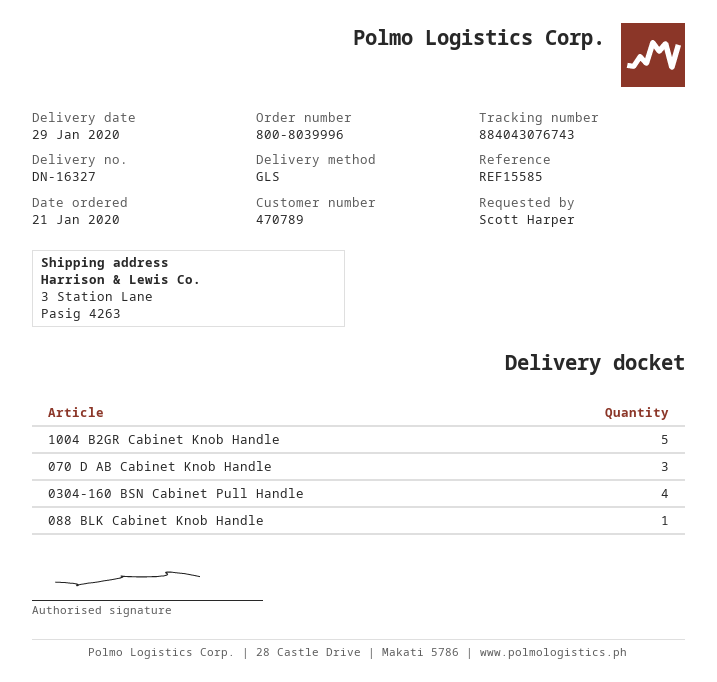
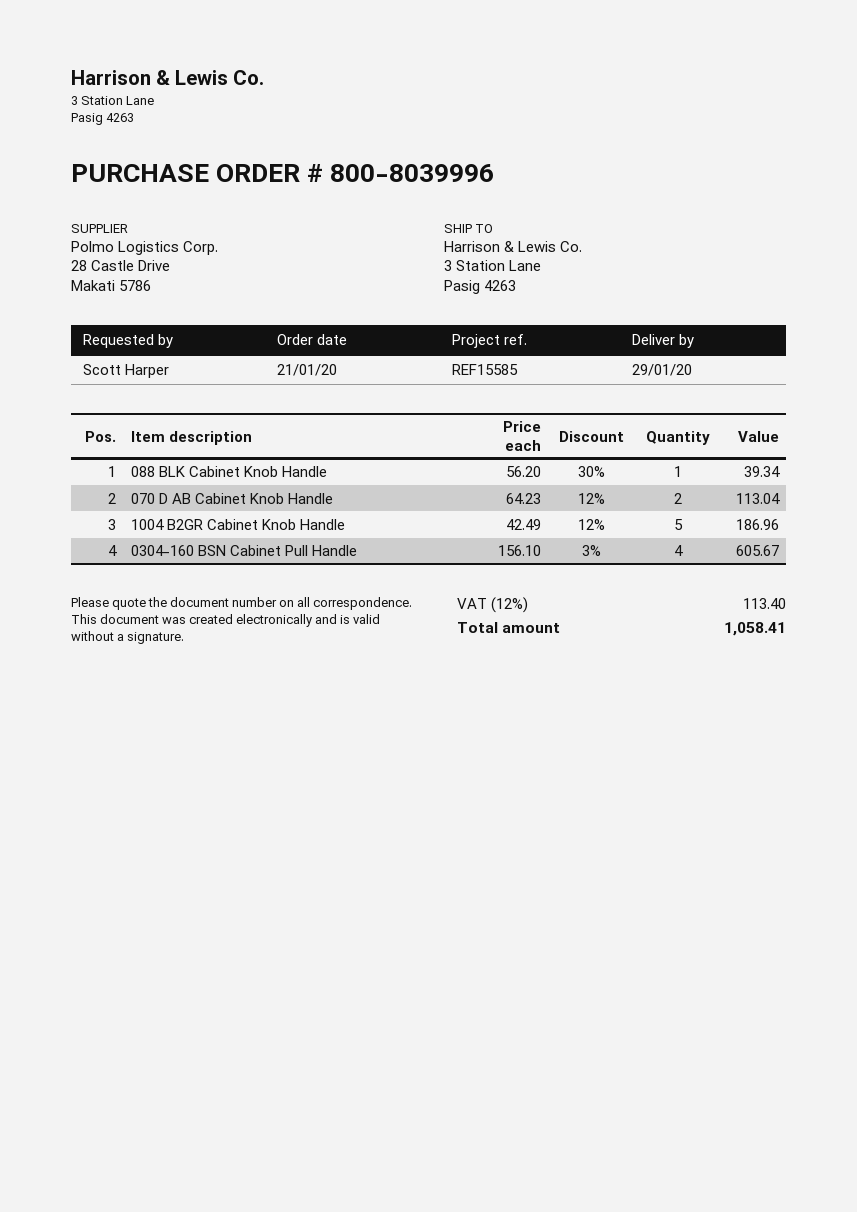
070 D AB Cabinet Knob Handle: 3 -> 2

